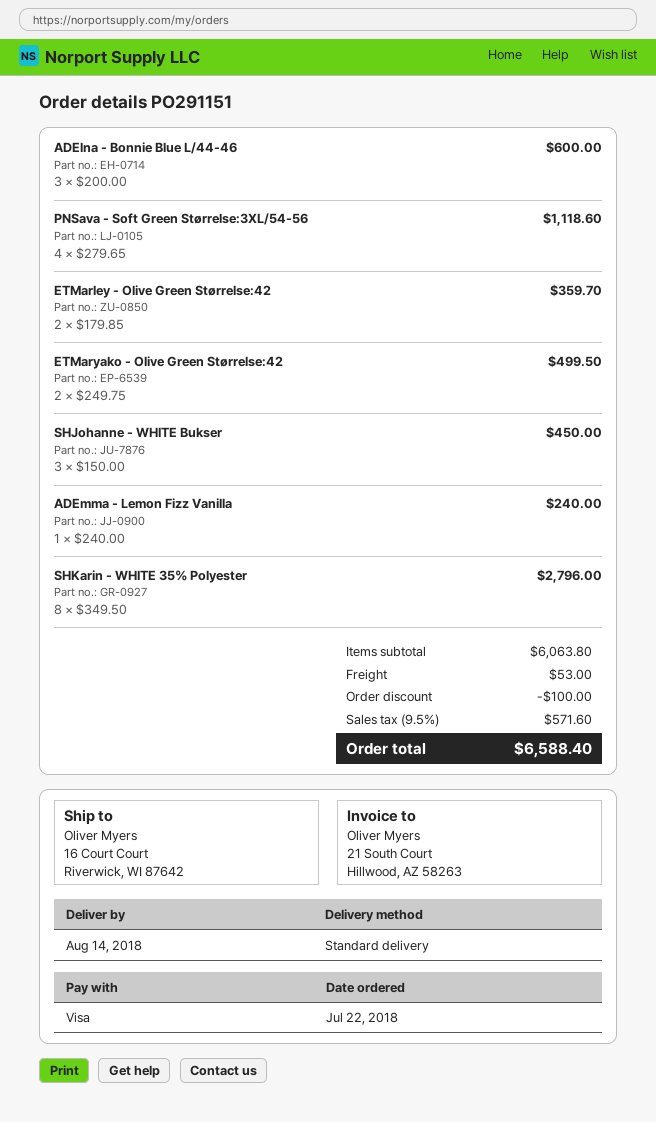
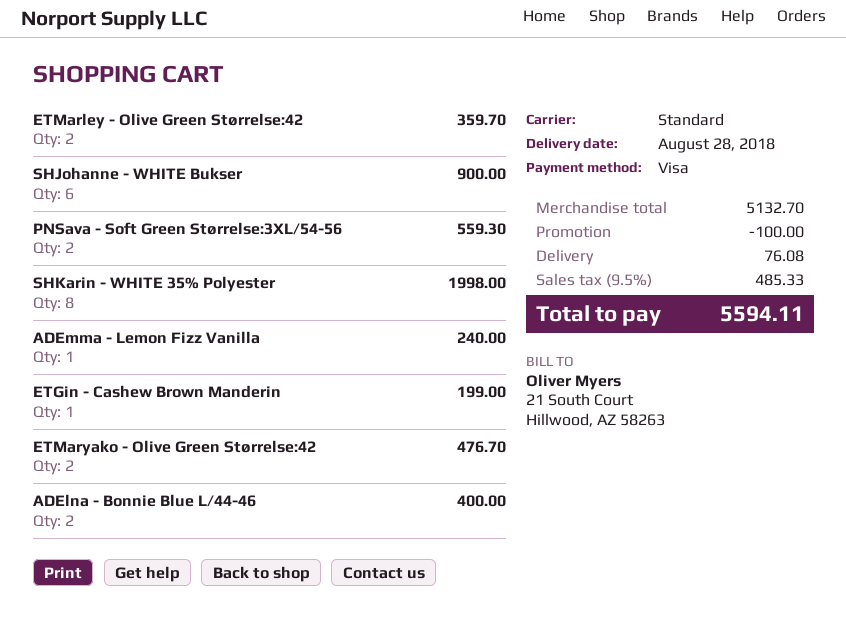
delivery date: 2018-08-14 -> 2018-08-28
ADElna - Bonnie Blue L/44-46: 3 for 600.00 -> 2 for 400.00
PNSava - Soft Green Størrelse:3XL/54-56: 4 for 1118.60 -> 2 for 559.30
ETMaryako - Olive Green Størrelse:42: 2 for 499.50 -> 2 for 476.70
SHJohanne - WHITE Bukser: 3 for 450.00 -> 6 for 900.00
SHKarin - WHITE 35% Polyester: 8 for 2796.00 -> 8 for 1998.00
ETGin - Cashew Brown Manderin: none -> 1 for 199.00
subtotal: 6063.80 -> 5132.70
shipping: 53.00 -> 76.08
tax: 9.5% = 571.60 -> 9.5% = 485.33
total: 6588.40 -> 5594.11

